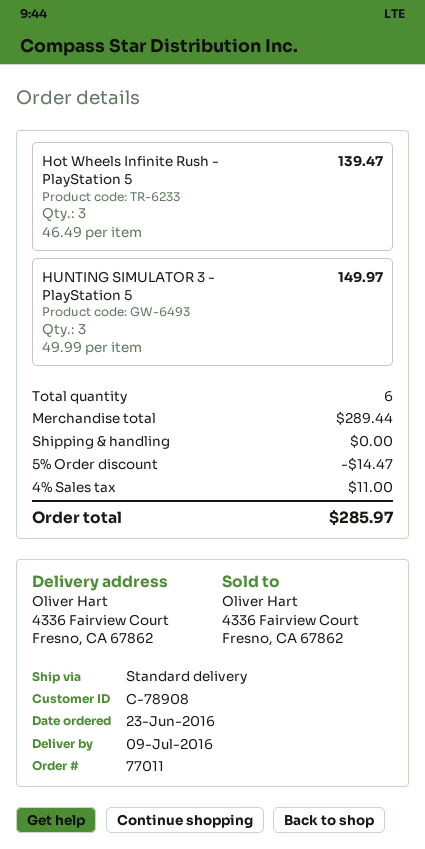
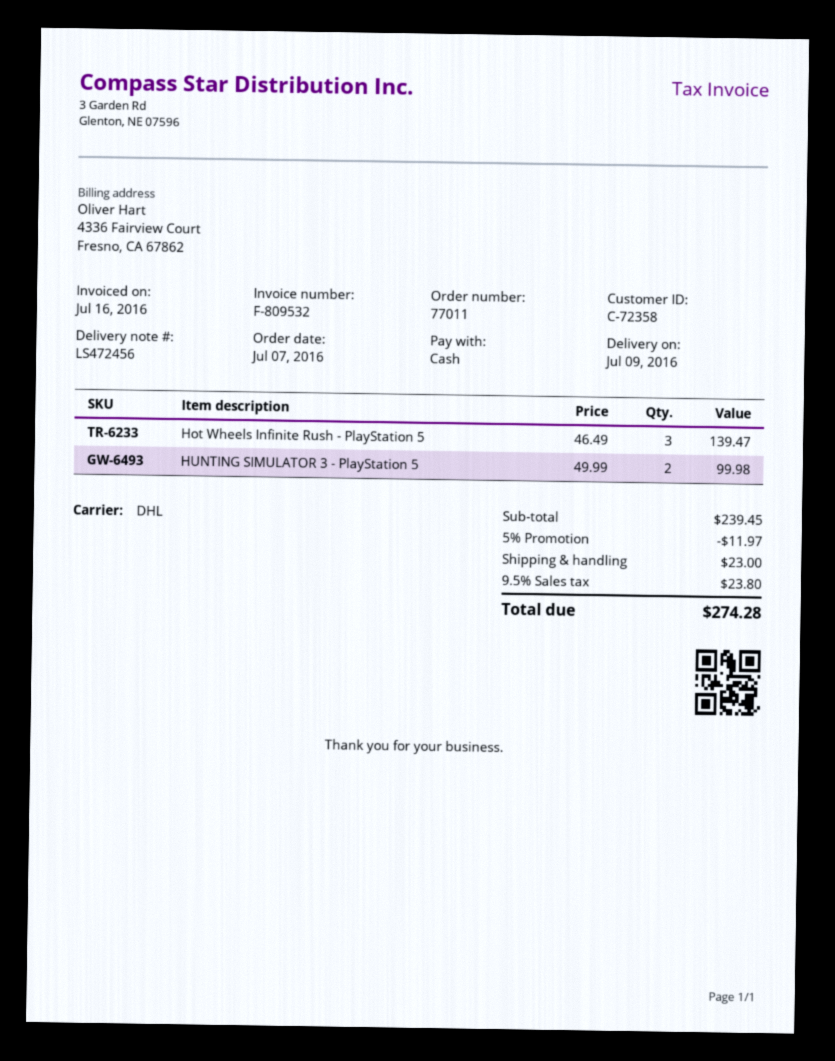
order date: 2016-06-23 -> 2016-07-07
customer number: C-78908 -> C-72358
shipping method: standard -> DHL
HUNTING SIMULATOR 3 - PlayStation 5: 3 x 49.99 = 149.97 -> 2 x 49.99 = 99.98
subtotal: 289.44 -> 239.45
discount: 5% = 14.47 -> 5% = 11.97
shipping: 0.00 -> 23.00
tax: 4% = 11.00 -> 9.5% = 23.80
total: 285.97 -> 274.28

